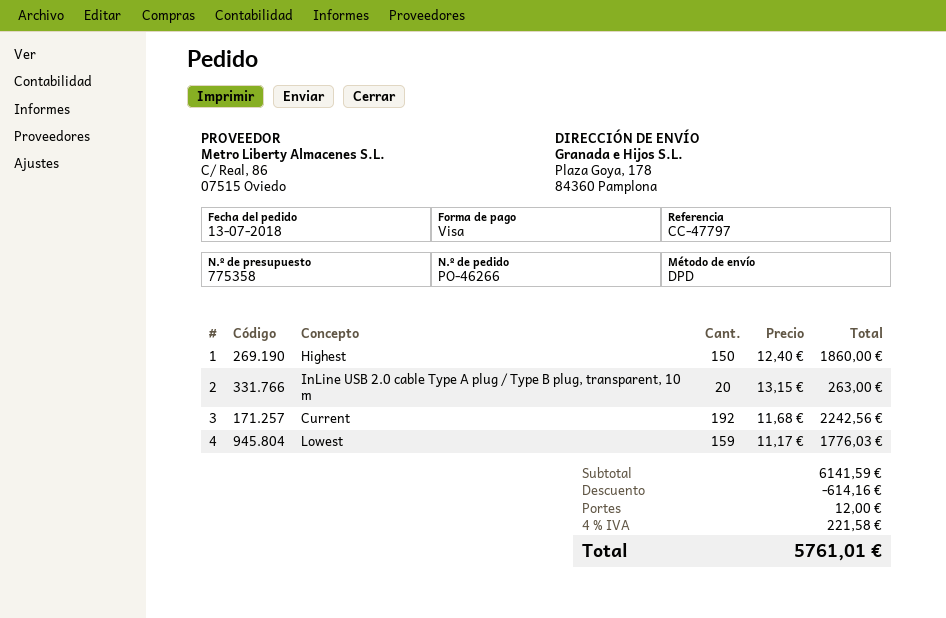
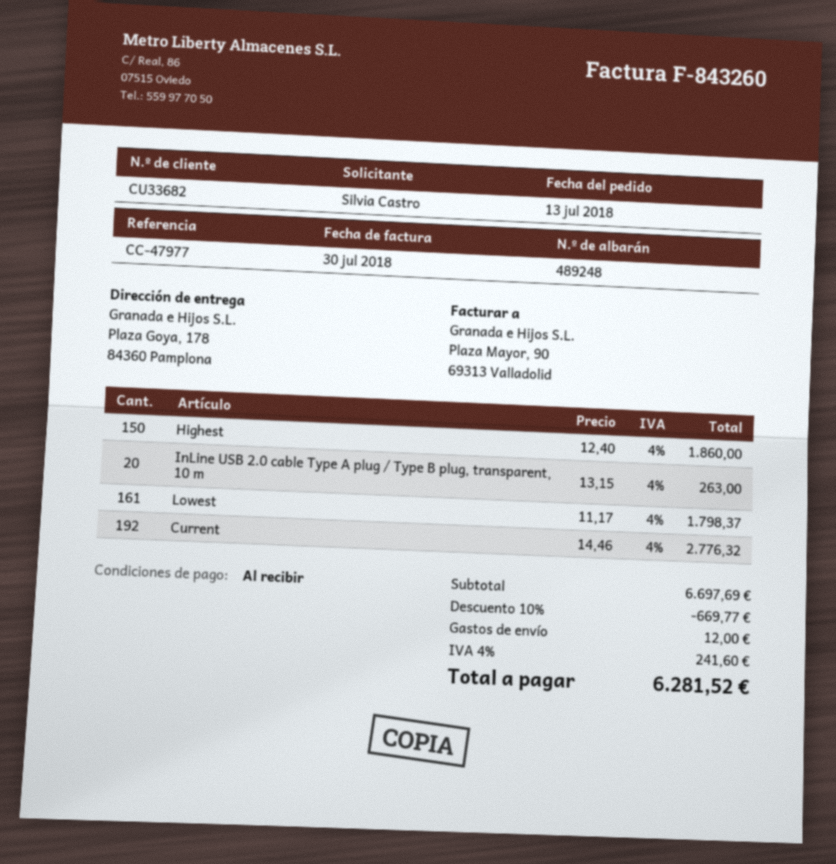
reference: CC-47797 -> CC-47977
Current: 192 x 11.68 = 2242.56 -> 192 x 14.46 = 2776.32
Lowest: 159 x 11.17 = 1776.03 -> 161 x 11.17 = 1798.37
subtotal: 6141.59 -> 6697.69
discount: 614.16 -> 669.77
tax: 4% = 221.58 -> 4% = 241.60
total: 5761.01 -> 6281.52

